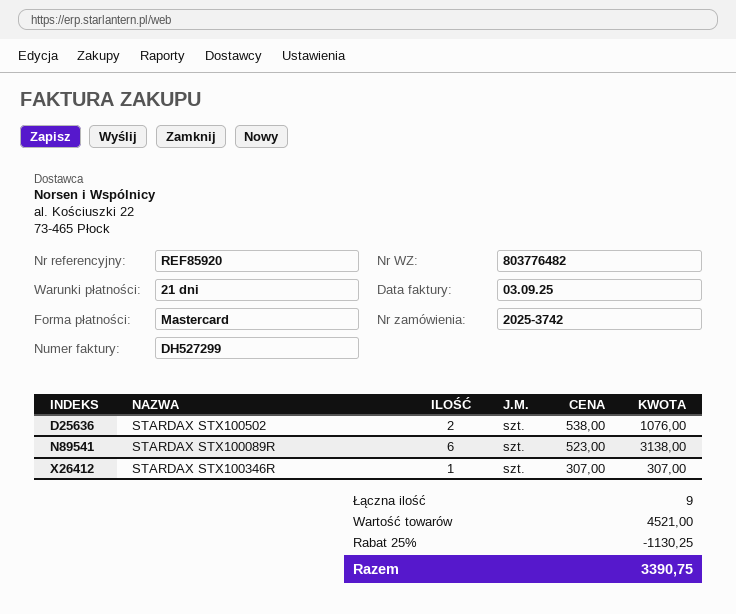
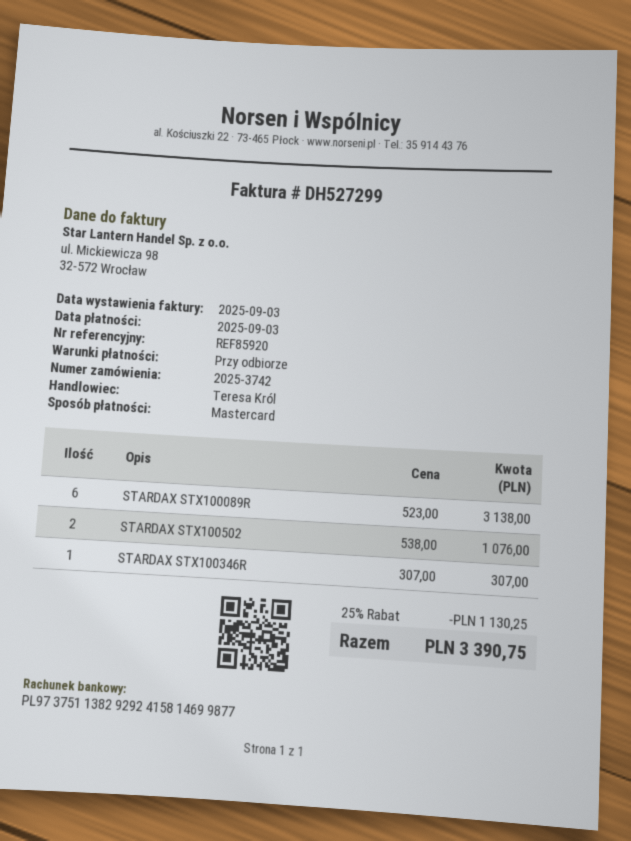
payment terms: 21 days -> on receipt

